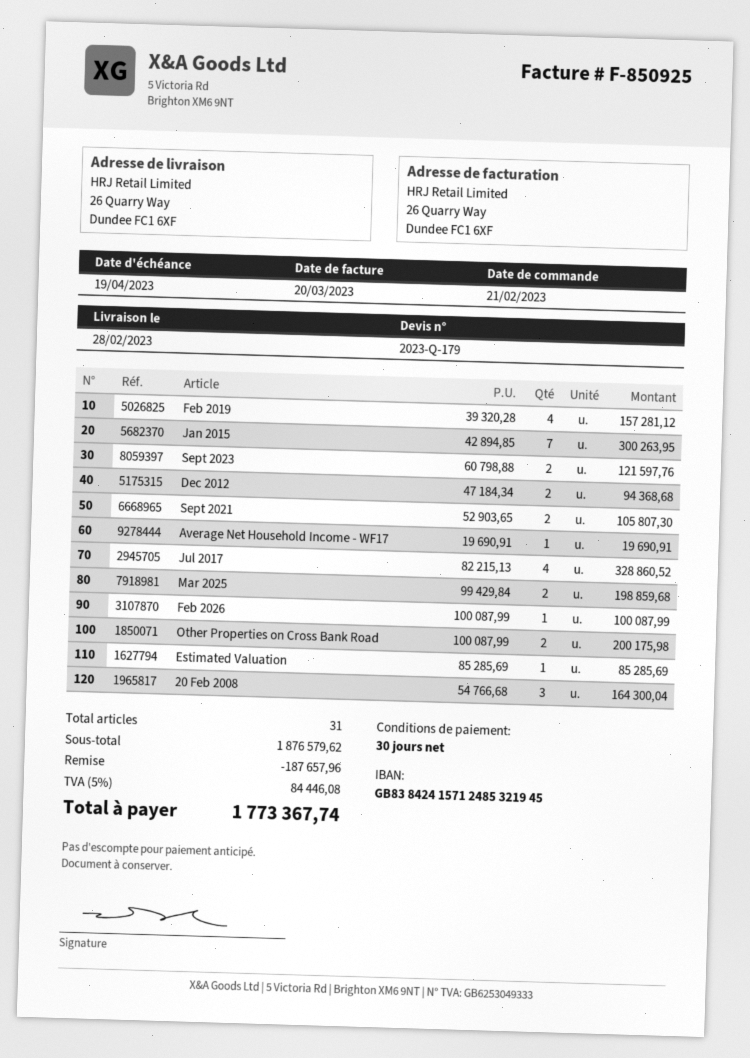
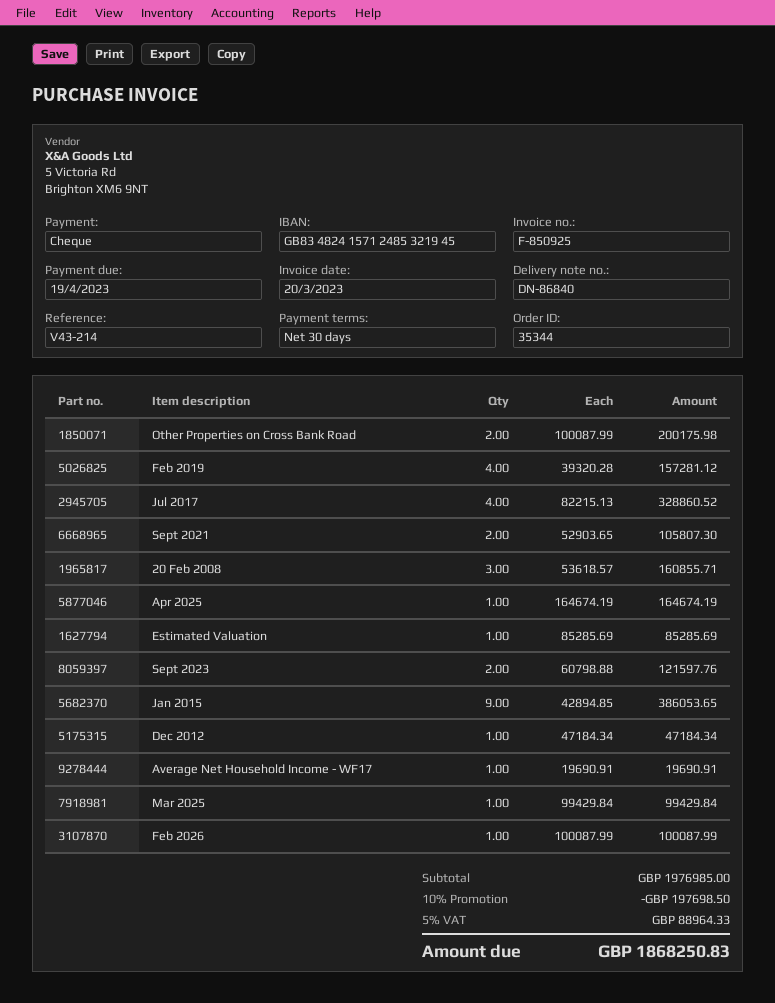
bank account: GB83842415712485321945 -> GB83482415712485321945
Jan 2015: 7 x 42894.85 = 300263.95 -> 9 x 42894.85 = 386053.65
Dec 2012: 2 x 47184.34 = 94368.68 -> 1 x 47184.34 = 47184.34
Mar 2025: 2 x 99429.84 = 198859.68 -> 1 x 99429.84 = 99429.84
20 Feb 2008: 3 x 54766.68 = 164300.04 -> 3 x 53618.57 = 160855.71
Apr 2025: none -> 1 x 164674.19 = 164674.19
subtotal: 1876579.62 -> 1976985.00
discount: 187657.96 -> 197698.50
tax: 5% = 84446.08 -> 5% = 88964.33
total: 1773367.74 -> 1868250.83

